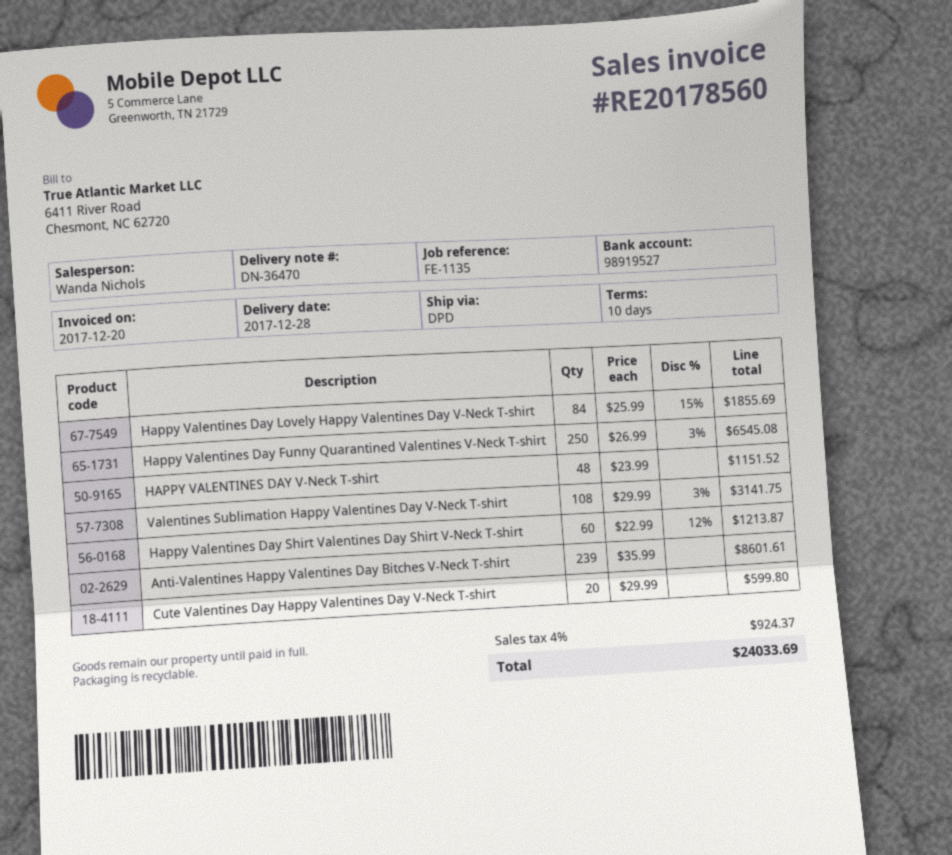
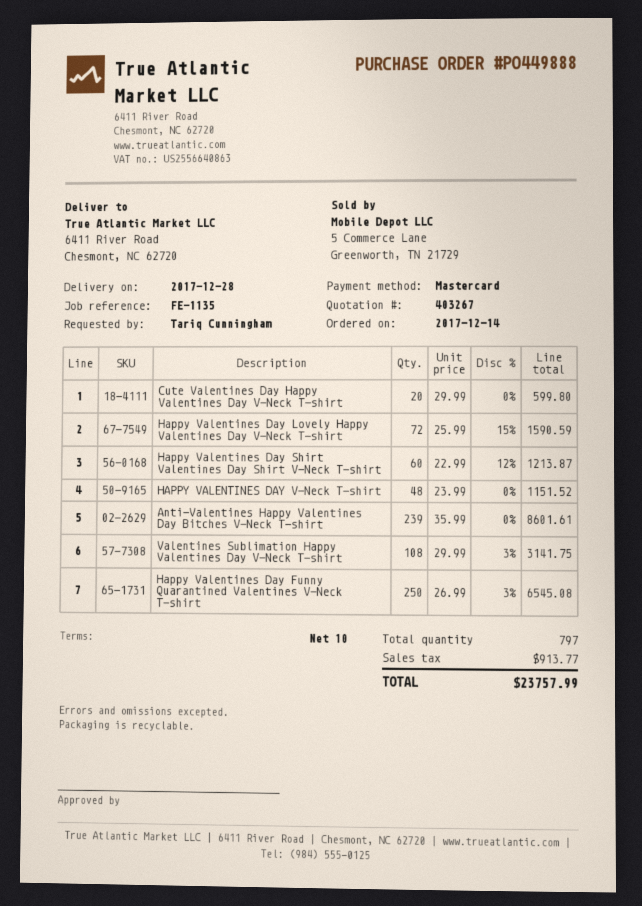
Happy Valentines Day Lovely Happy Valentines Day V-Neck T-shirt: 84 x 25.99 - 15% = 1855.69 -> 72 x 25.99 - 15% = 1590.59
tax: 924.37 -> 913.77
total: 24033.69 -> 23757.99

